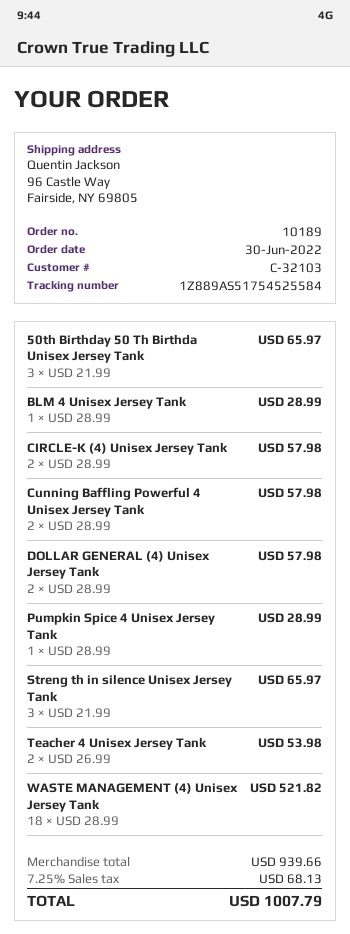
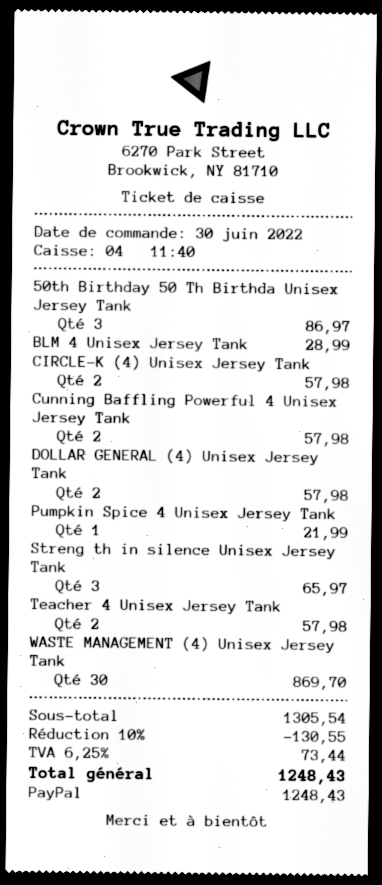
50th Birthday 50 Th Birthda Unisex Jersey Tank: 3 for 65.97 -> 3 for 86.97
Pumpkin Spice 4 Unisex Jersey Tank: 1 for 28.99 -> 1 for 21.99
Teacher 4 Unisex Jersey Tank: 2 for 53.98 -> 2 for 57.98
WASTE MANAGEMENT (4) Unisex Jersey Tank: 18 for 521.82 -> 30 for 869.70
subtotal: 939.66 -> 1305.54
discount: none -> 10% = 130.55
tax: 7.25% = 68.13 -> 6.25% = 73.44
total: 1007.79 -> 1248.43

